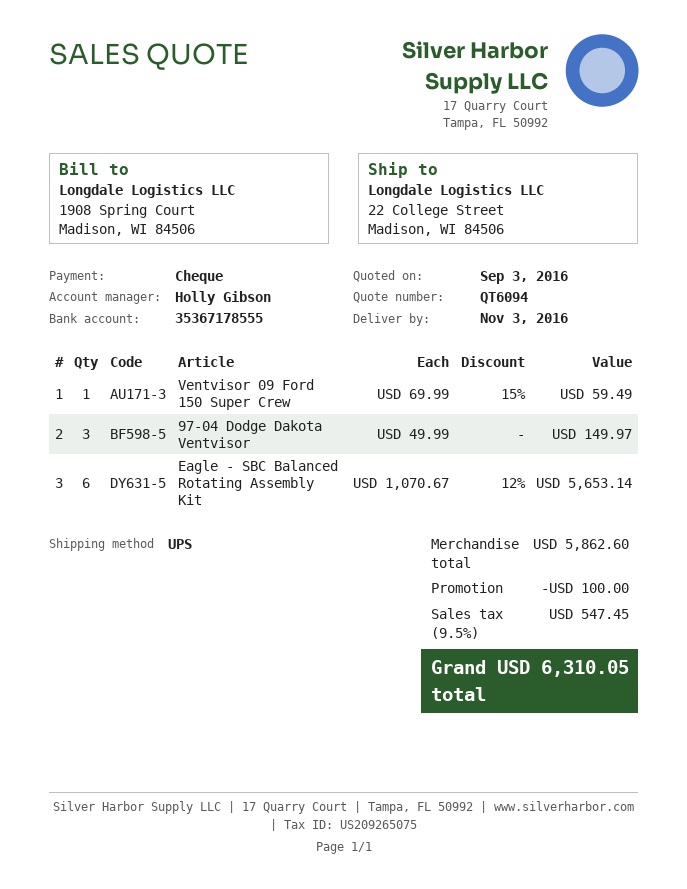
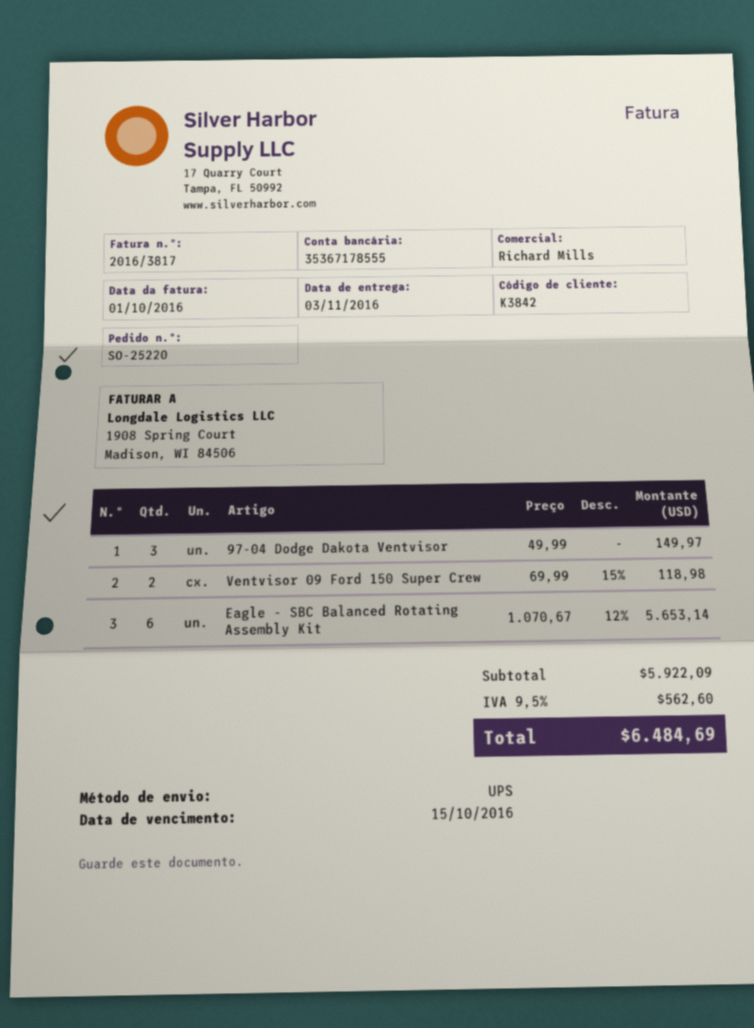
sales rep: Holly Gibson -> Richard Mills
Ventvisor 09 Ford 150 Super Crew: 1 x 69.99 - 15% = 59.49 -> 2 x 69.99 - 15% = 118.98
subtotal: 5862.60 -> 5922.09
discount: 100.00 -> none
tax: 9.5% = 547.45 -> 9.5% = 562.60
total: 6310.05 -> 6484.69

